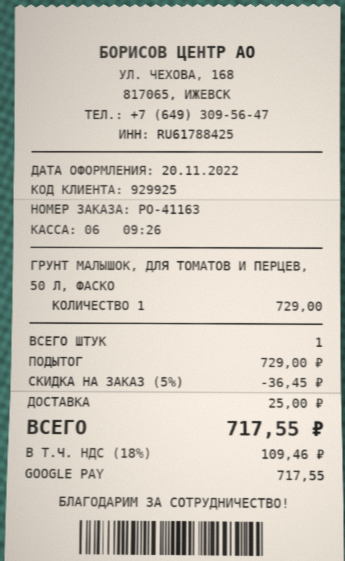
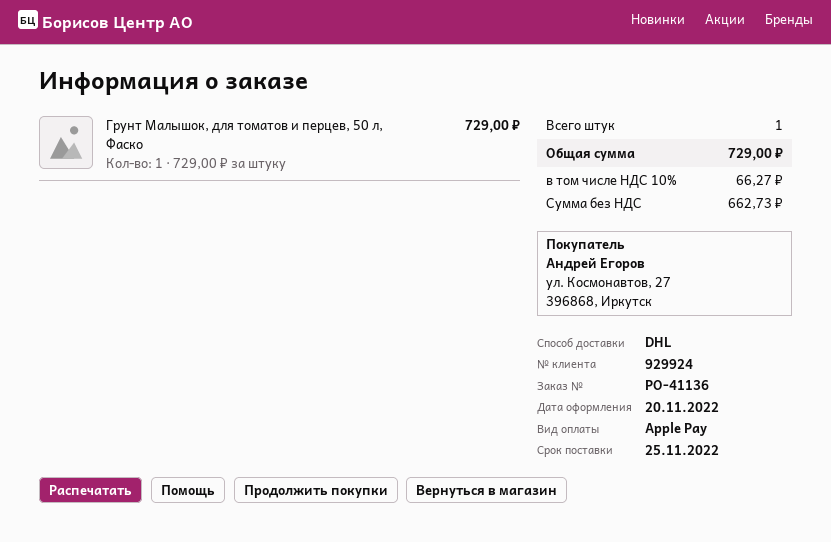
order number: PO-41163 -> PO-41136
customer number: 929925 -> 929924
payment method: Google Pay -> Apple Pay
discount: 5% = 36.45 -> none
shipping: 25.00 -> none
tax: 18% = 109.46 -> 10% = 66.27
total: 717.55 -> 729.00

